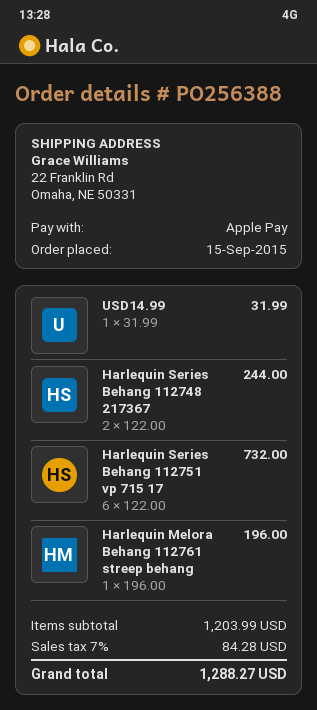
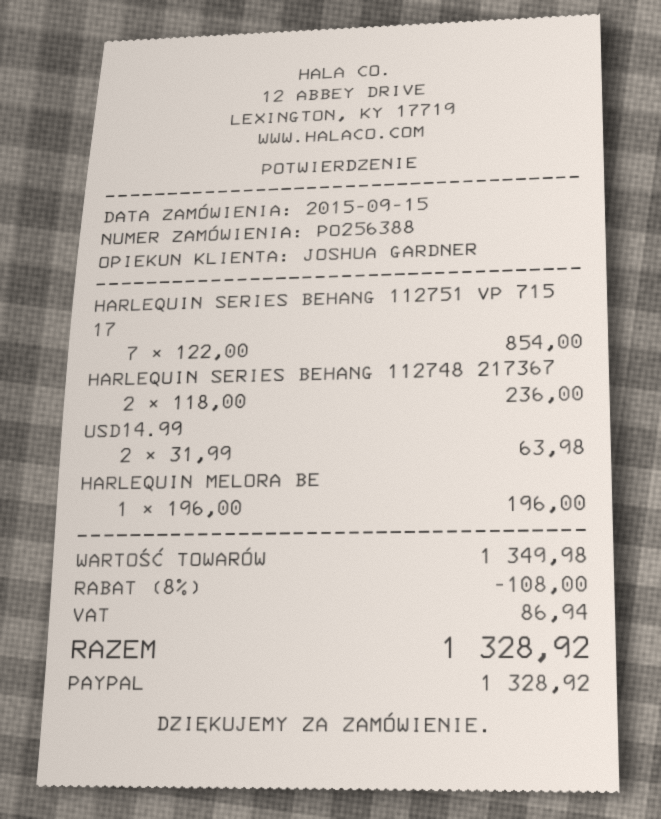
payment method: Apple Pay -> PayPal
USD14.99: 1 x 31.99 = 31.99 -> 2 x 31.99 = 63.98
Harlequin Series Behang 112748 217367: 2 x 122.00 = 244.00 -> 2 x 118.00 = 236.00
Harlequin Series Behang 112751 vp 715 17: 6 x 122.00 = 732.00 -> 7 x 122.00 = 854.00
subtotal: 1203.99 -> 1349.98
discount: none -> 8% = 108.00
tax: 84.28 -> 86.94
total: 1288.27 -> 1328.92

